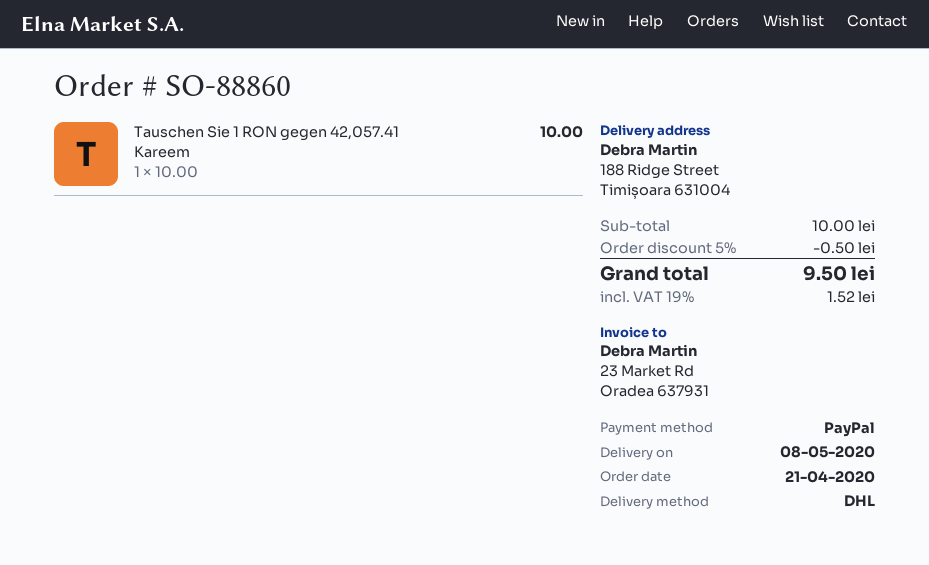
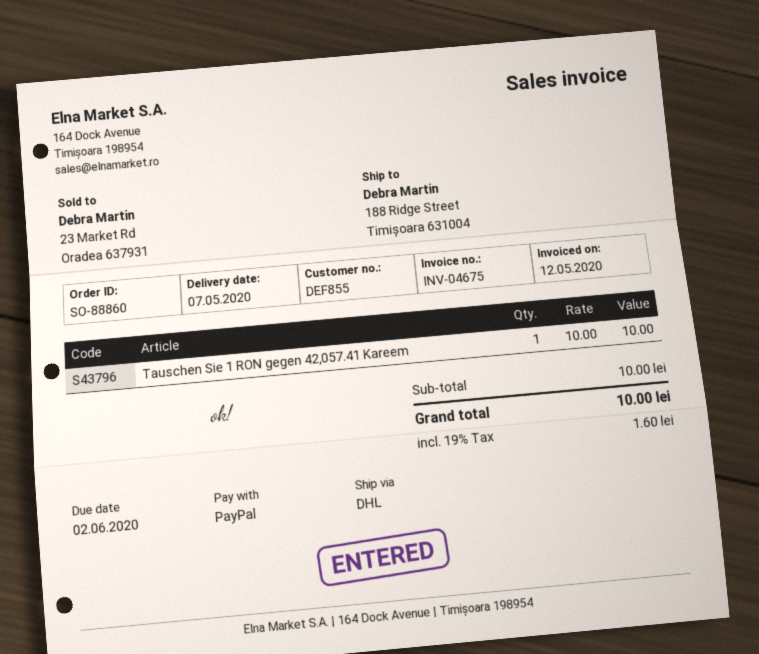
delivery date: 2020-05-08 -> 2020-05-07
discount: 5% = 0.50 -> none
tax: 19% = 1.52 -> 19% = 1.60
total: 9.50 -> 10.00

